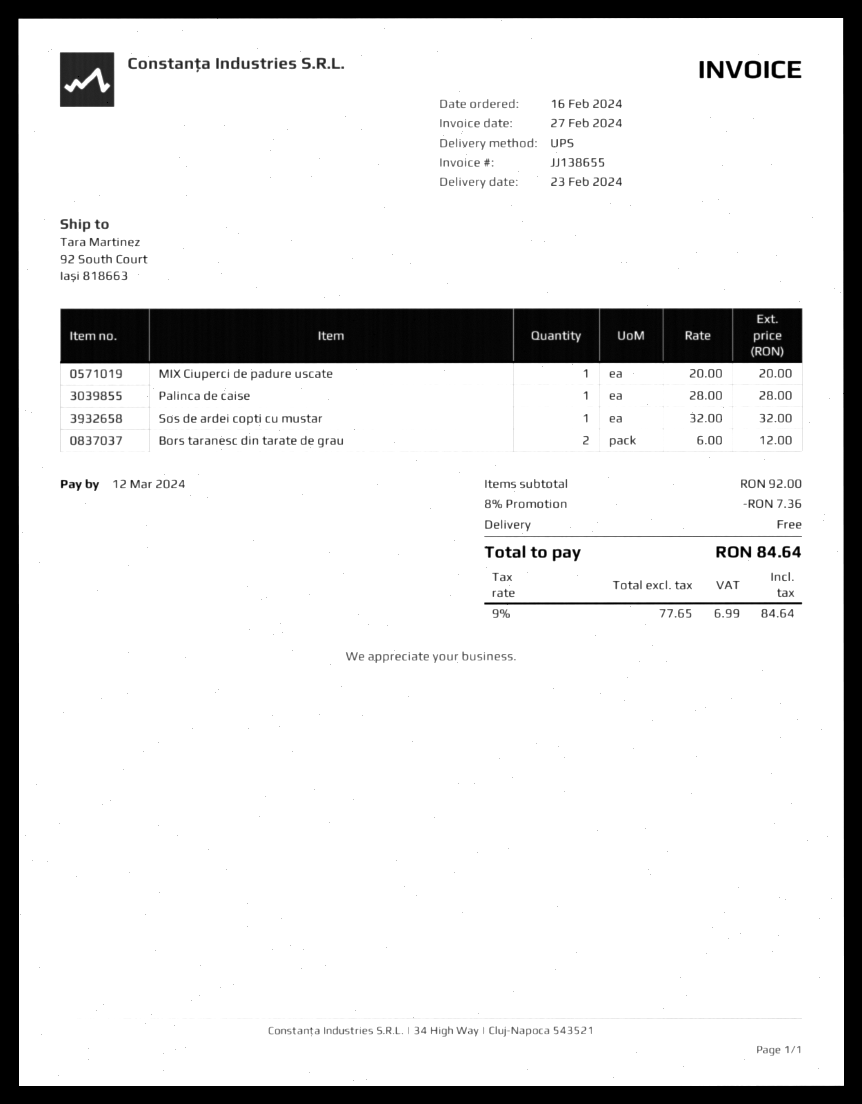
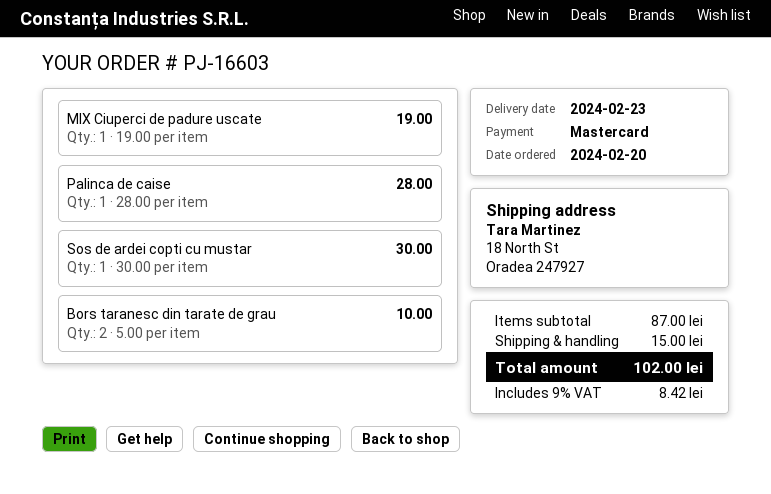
order date: 2024-02-16 -> 2024-02-20
ship to: 92 South Court, Iași 818663 -> 18 North St, Oradea 247927
MIX Ciuperci de padure uscate: 1 x 20.00 = 20.00 -> 1 x 19.00 = 19.00
Sos de ardei copti cu mustar: 1 x 32.00 = 32.00 -> 1 x 30.00 = 30.00
Bors taranesc din tarate de grau: 2 x 6.00 = 12.00 -> 2 x 5.00 = 10.00
subtotal: 92.00 -> 87.00
discount: 8% = 7.36 -> none
shipping: 0.00 -> 15.00
tax: 9% = 6.99 -> 9% = 8.42
total: 84.64 -> 102.00

